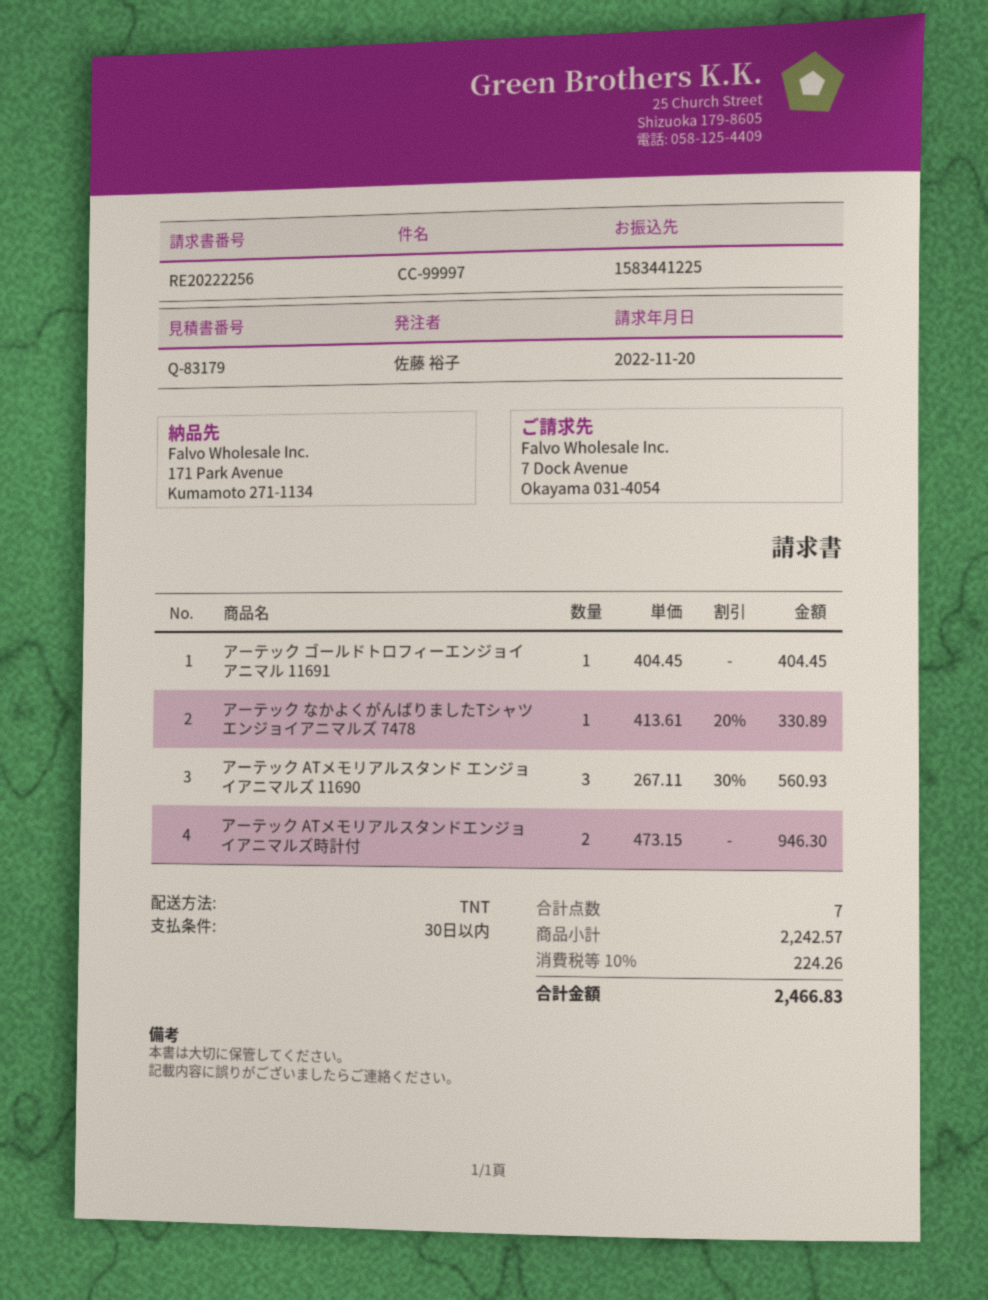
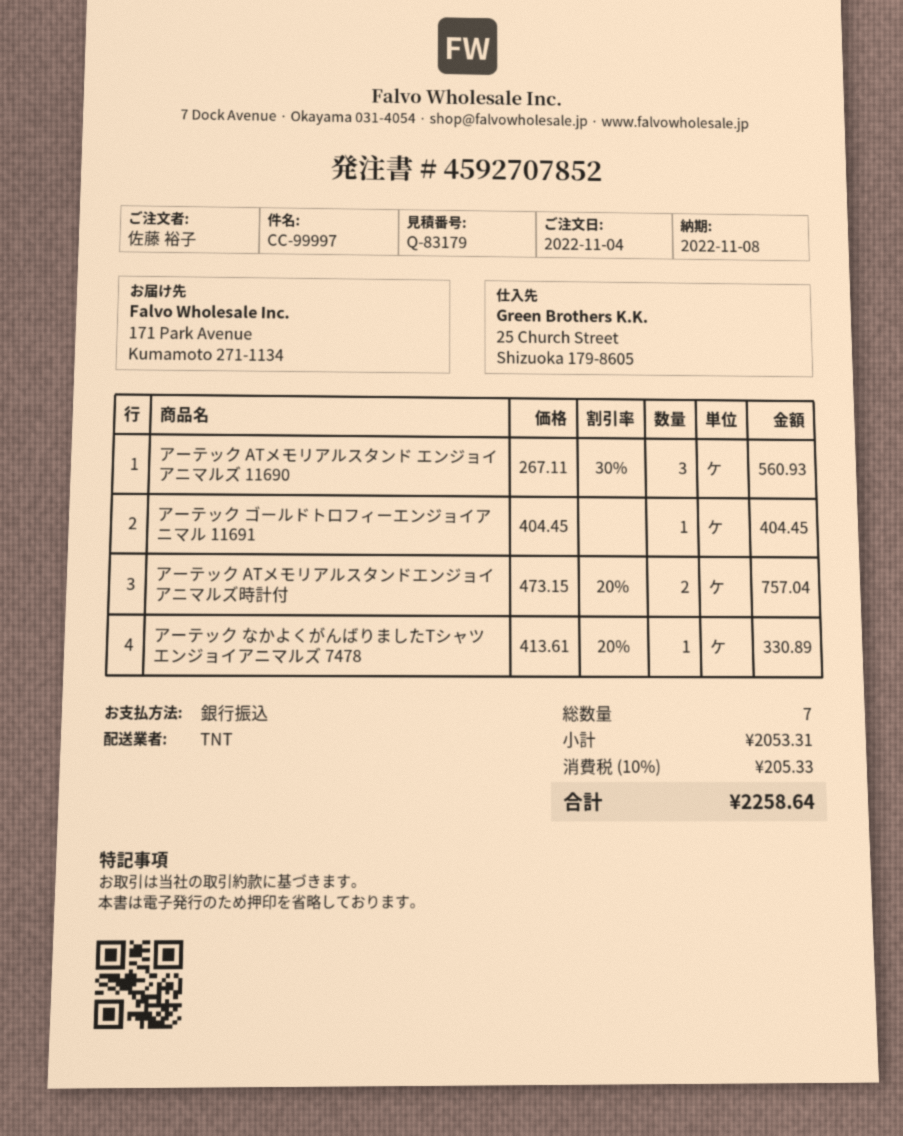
アーテック ATメモリアルスタンドエンジョイアニマルズ時計付: 2 x 473.15 = 946.30 -> 2 x 473.15 - 20% = 757.04
subtotal: 2242.57 -> 2053.31
tax: 10% = 224.26 -> 10% = 205.33
total: 2466.83 -> 2258.64

